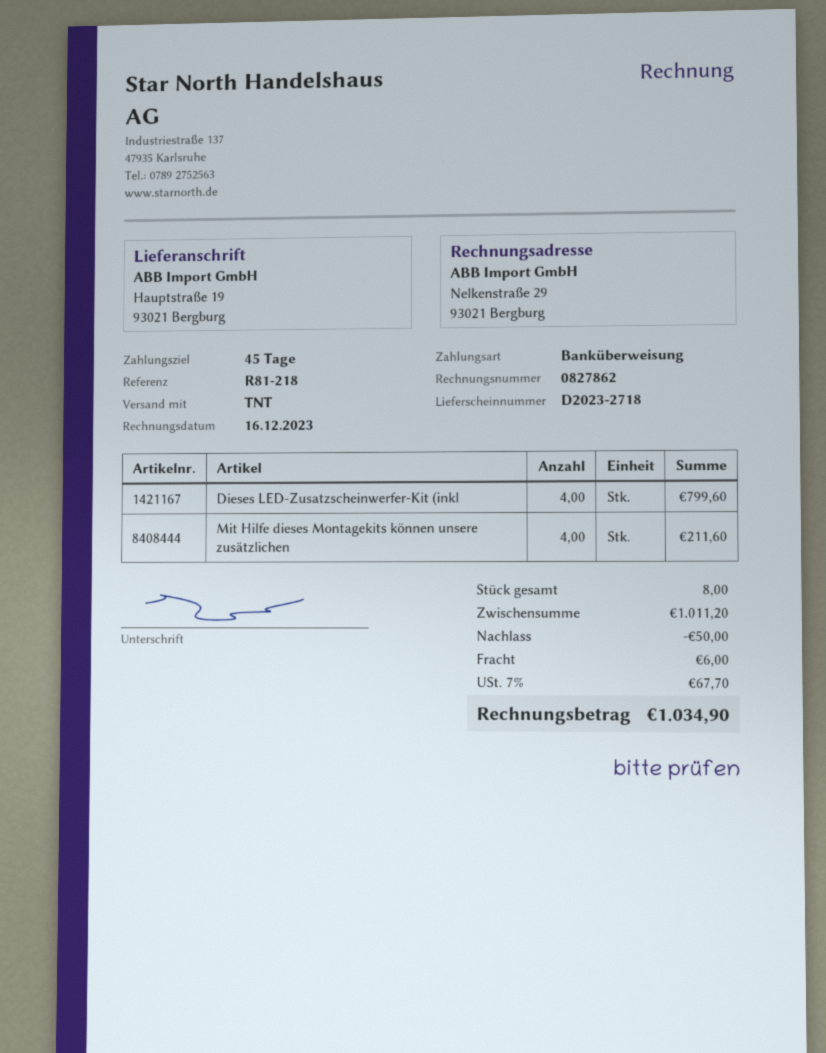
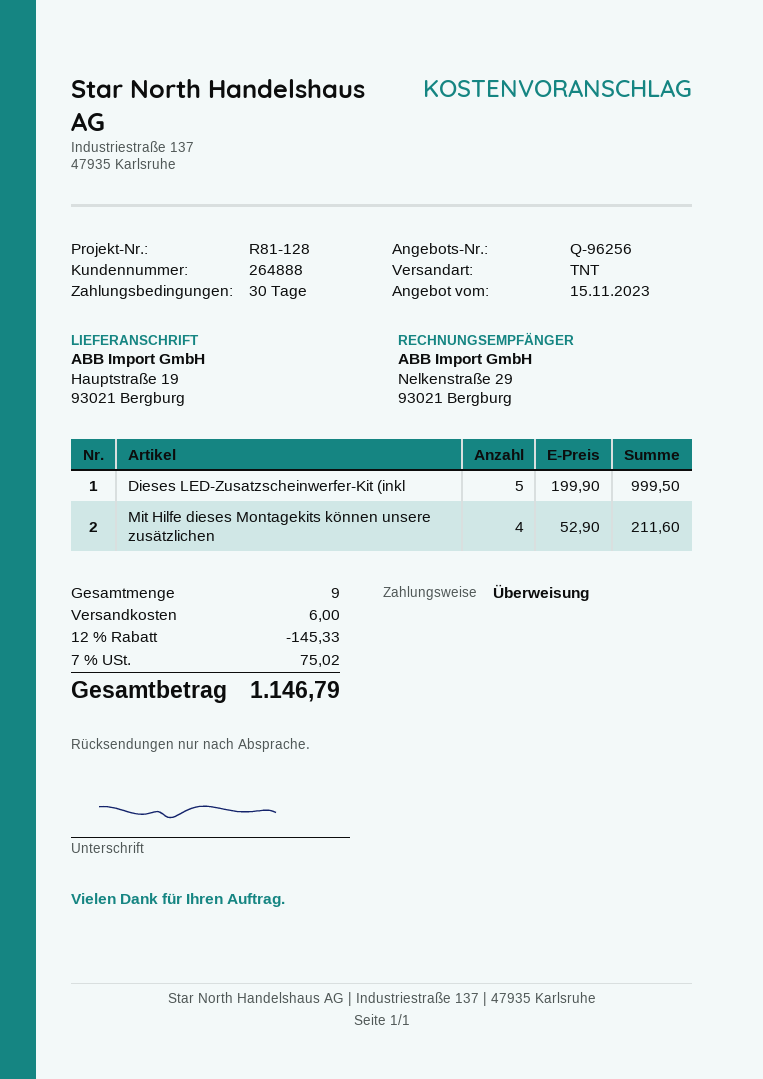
payment terms: 45 days -> 30 days
reference: R81-218 -> R81-128
Dieses LED-Zusatzscheinwerfer-Kit (inkl: 4 for 799.60 -> 5 for 999.50
total quantity: 8 -> 9
discount: 50.00 -> 145.33
tax: 7% = 67.70 -> 7% = 75.02
total: 1034.90 -> 1146.79

